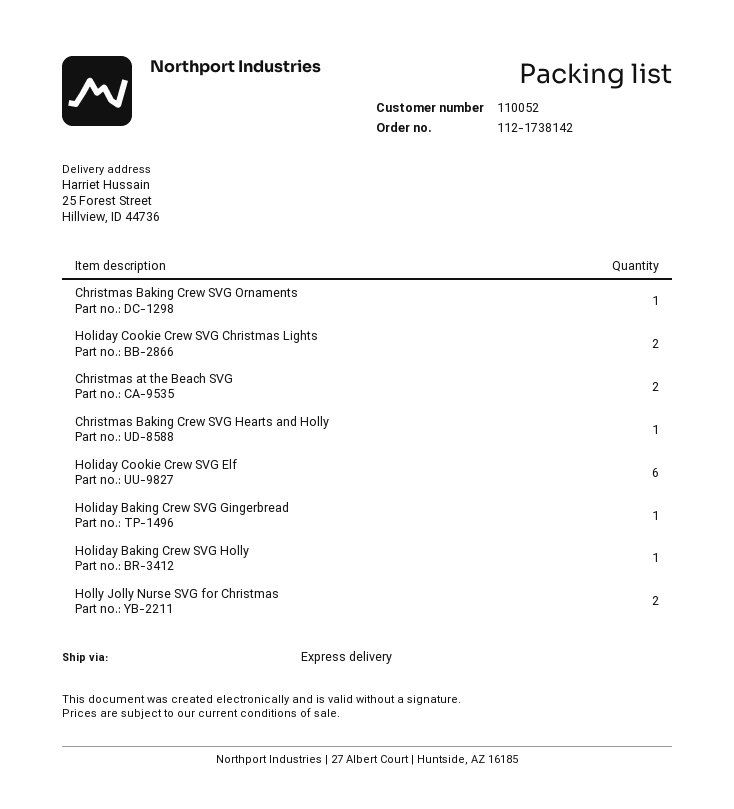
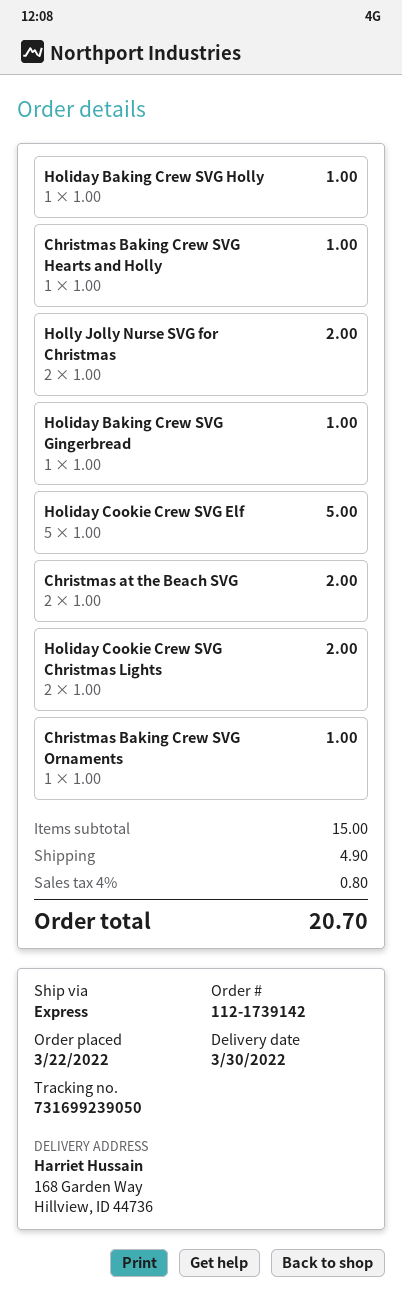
order number: 112-1738142 -> 112-1739142
ship to: 25 Forest Street, Hillview, ID 44736 -> 168 Garden Way, Hillview, ID 44736
Holiday Cookie Crew SVG Elf: 6 -> 5

